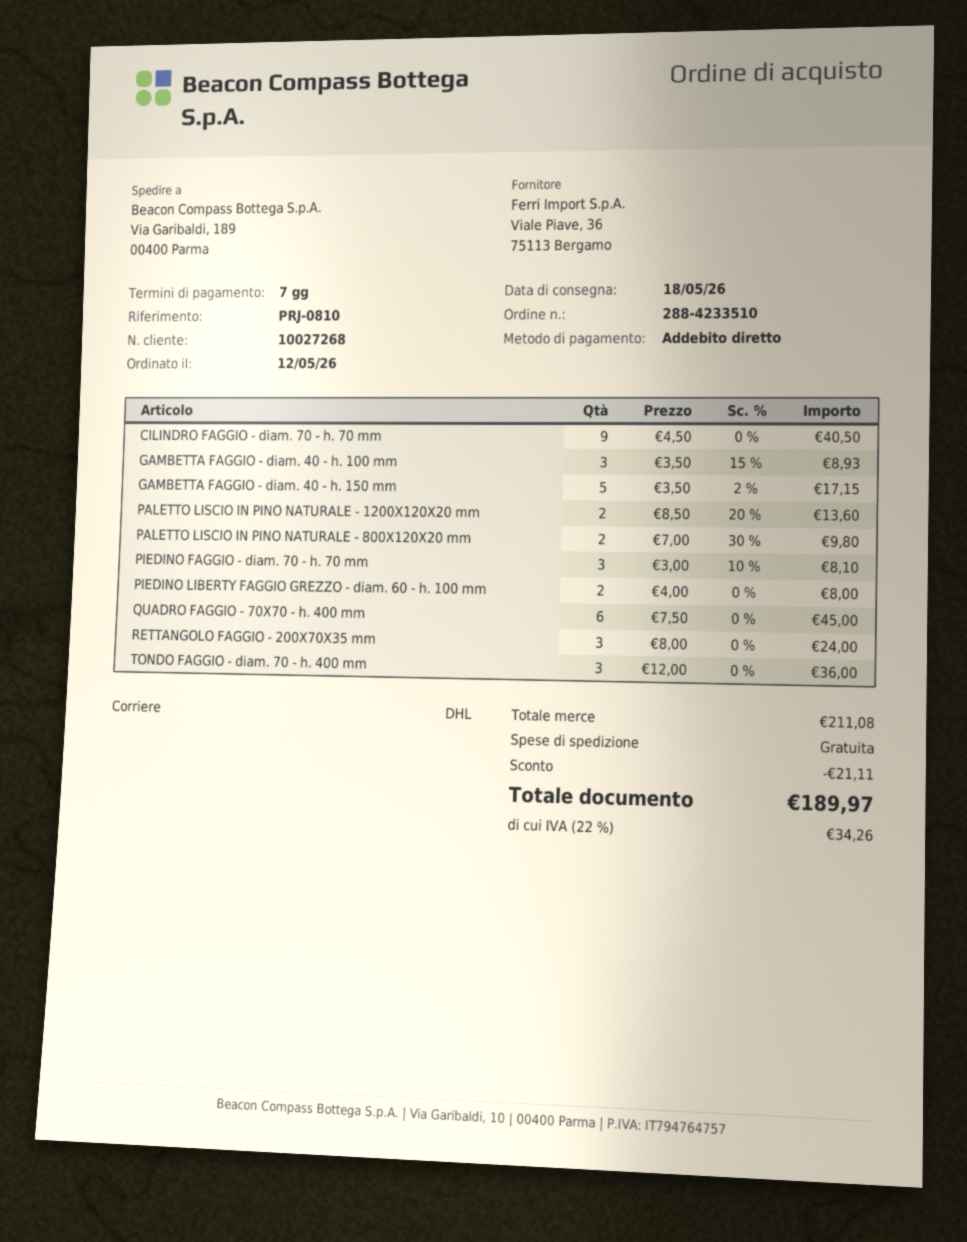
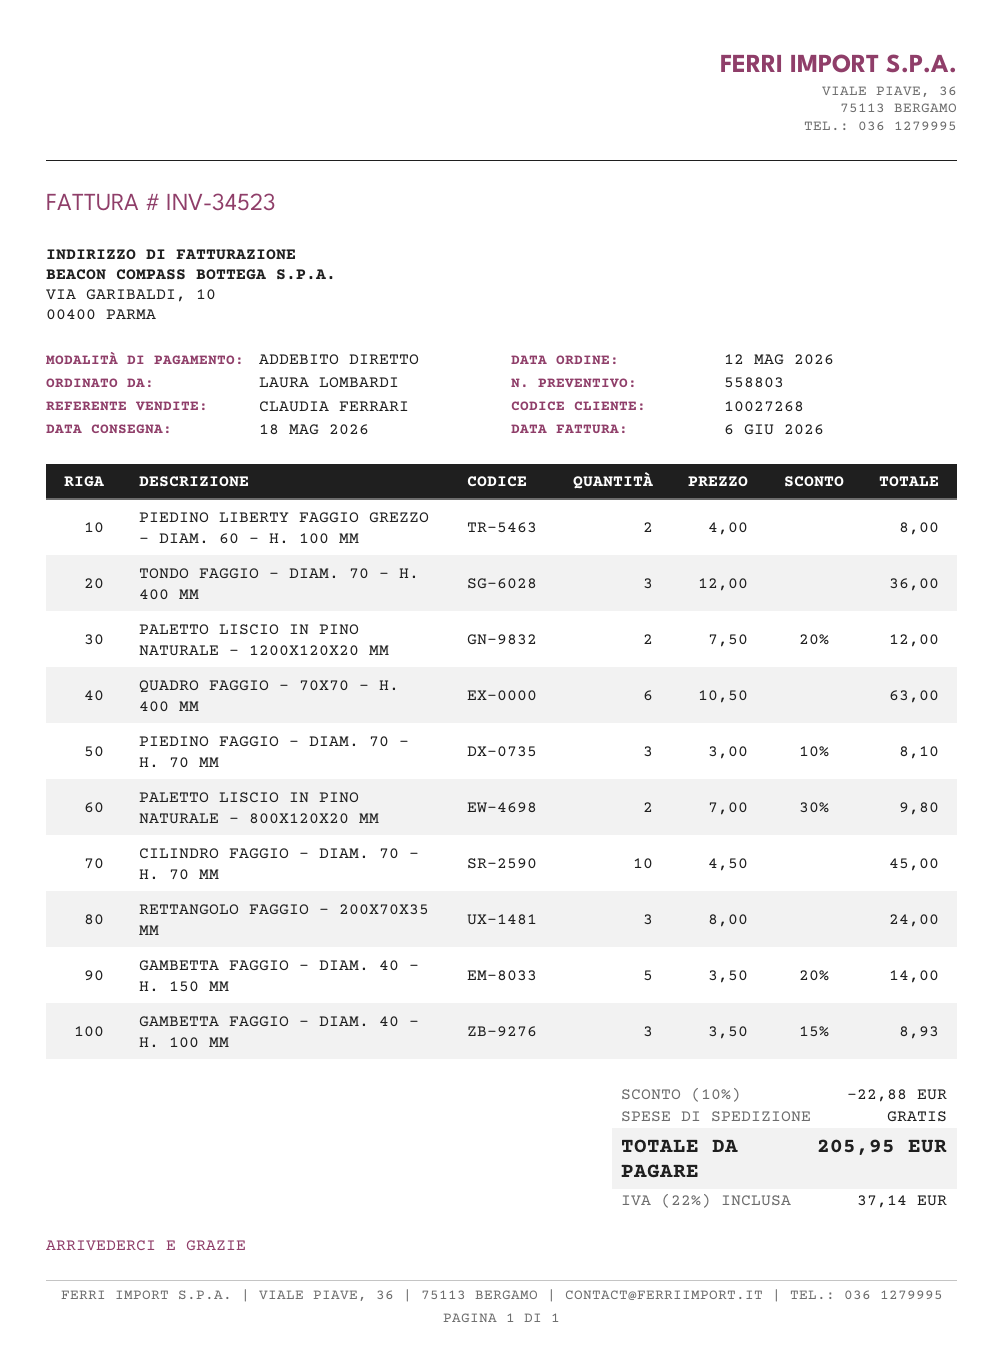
CILINDRO FAGGIO - diam. 70 - h. 70 mm: 9 x 4.50 = 40.50 -> 10 x 4.50 = 45.00
GAMBETTA FAGGIO - diam. 40 - h. 150 mm: 5 x 3.50 - 2% = 17.15 -> 5 x 3.50 - 20% = 14.00
PALETTO LISCIO IN PINO NATURALE - 1200X120X20 mm: 2 x 8.50 - 20% = 13.60 -> 2 x 7.50 - 20% = 12.00
QUADRO FAGGIO - 70X70 - h. 400 mm: 6 x 7.50 = 45.00 -> 6 x 10.50 = 63.00
discount: 21.11 -> 22.88
tax: 22% = 34.26 -> 22% = 37.14
total: 189.97 -> 205.95

